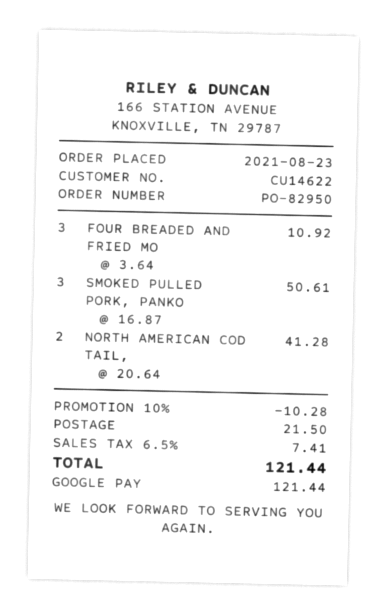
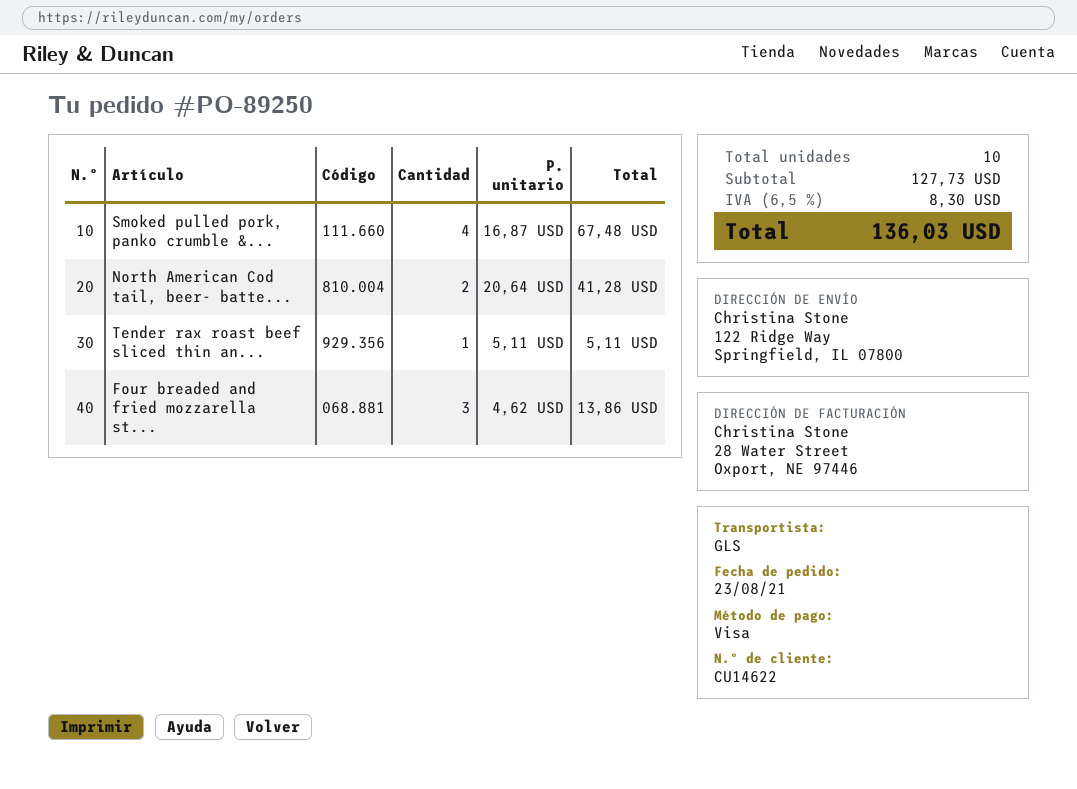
order number: PO-82950 -> PO-89250
payment method: Google Pay -> Visa
FOUR BREADED AND FRIED MO: 3 x 3.64 = 10.92 -> 3 x 4.62 = 13.86
SMOKED PULLED PORK, PANKO: 3 x 16.87 = 50.61 -> 4 x 16.87 = 67.48
Tender rax roast beef sliced thin an...: none -> 1 x 5.11 = 5.11
discount: 10% = 10.28 -> none
shipping: 21.50 -> none
tax: 6.5% = 7.41 -> 6.5% = 8.30
total: 121.44 -> 136.03

